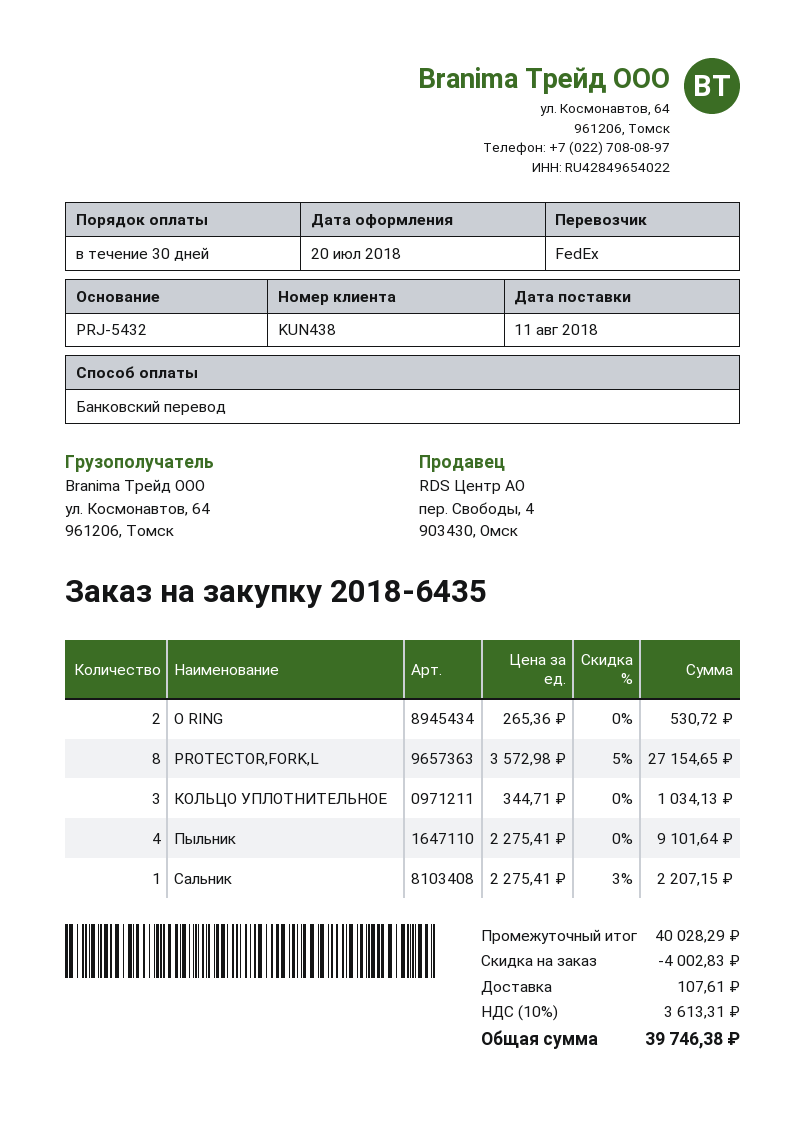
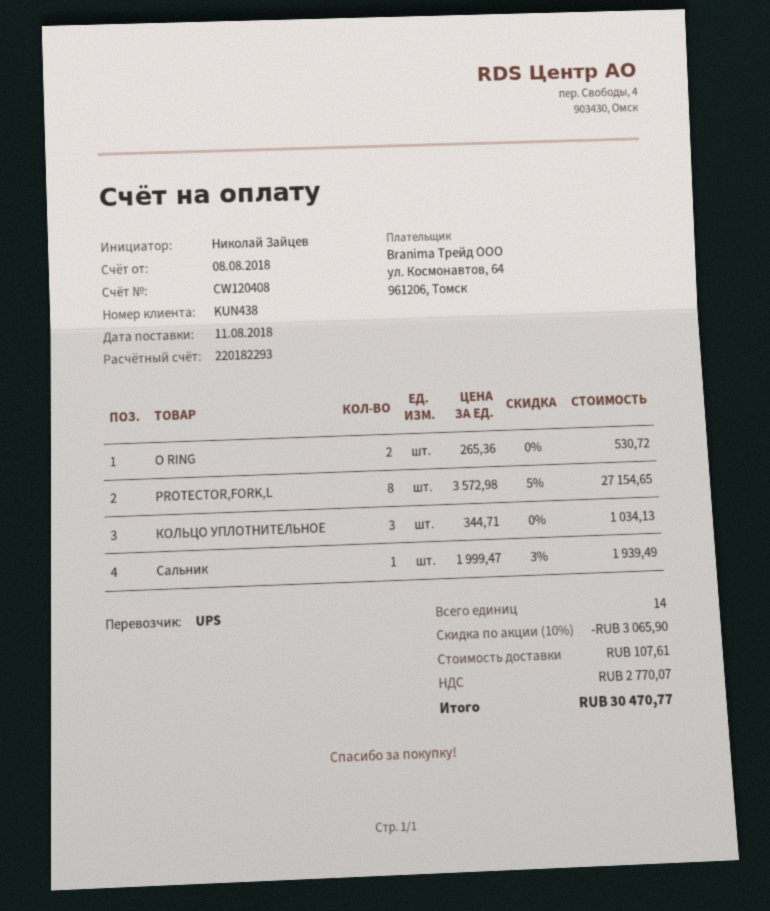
shipping method: FedEx -> UPS
Пыльник: 4 x 2275.41 = 9101.64 -> none
Сальник: 1 x 2275.41 - 3% = 2207.15 -> 1 x 1999.47 - 3% = 1939.49
discount: 4002.83 -> 3065.90
tax: 3613.31 -> 2770.07
total: 39746.38 -> 30470.77

